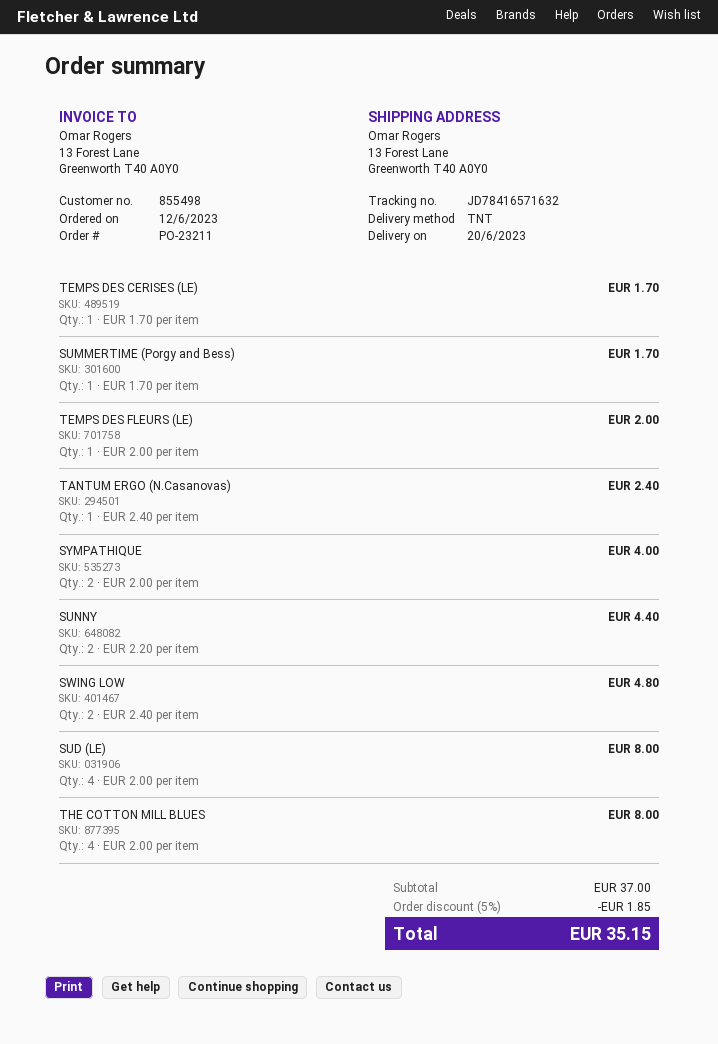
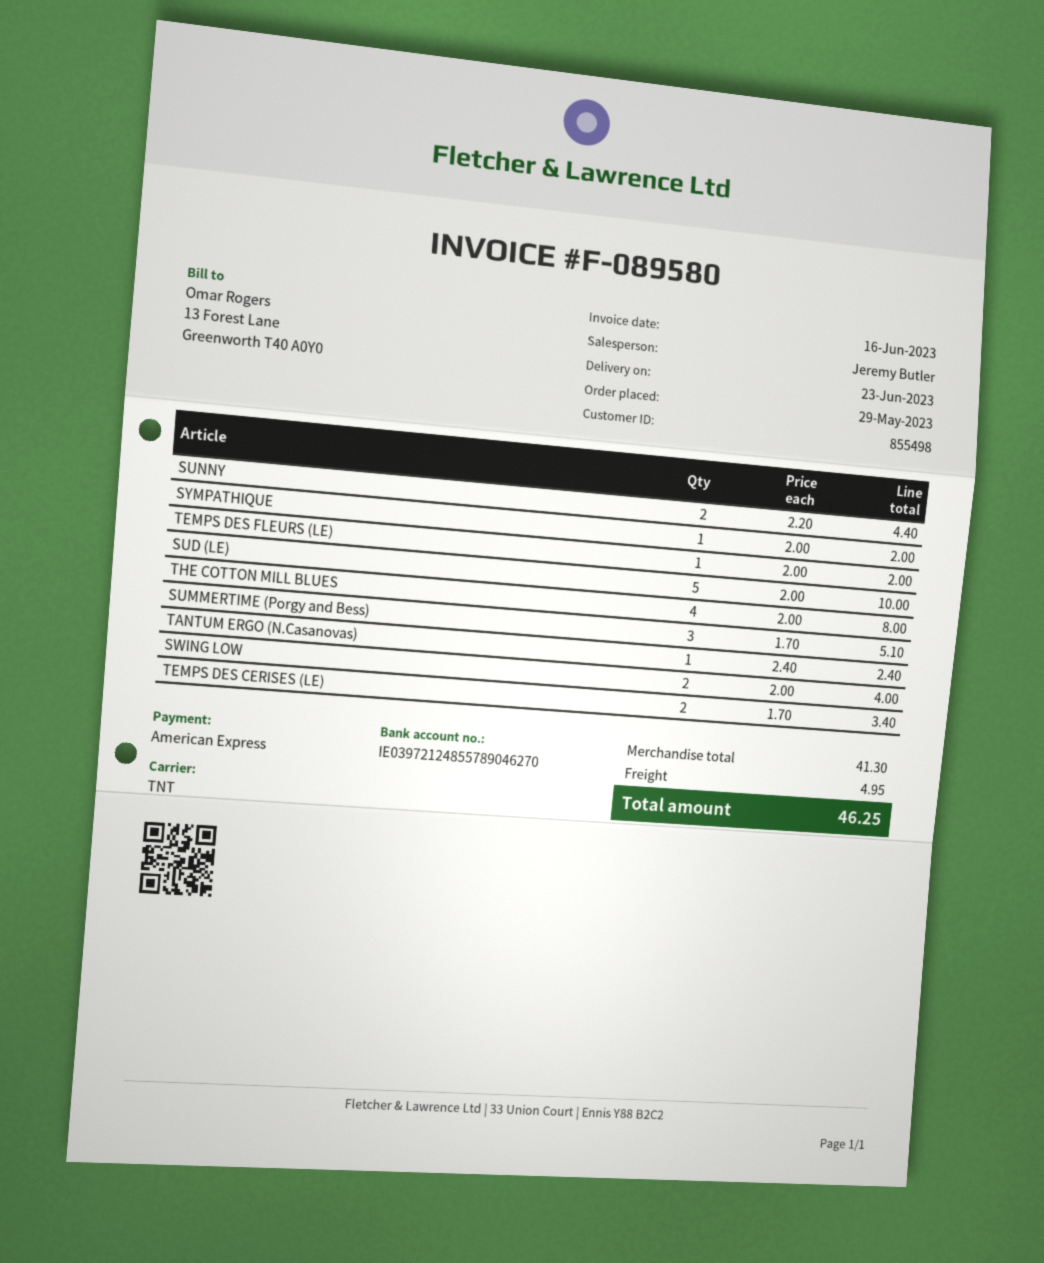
order date: 2023-06-12 -> 2023-05-29
delivery date: 2023-06-20 -> 2023-06-23
TEMPS DES CERISES (LE): 1 x 1.70 = 1.70 -> 2 x 1.70 = 3.40
SUMMERTIME (Porgy and Bess): 1 x 1.70 = 1.70 -> 3 x 1.70 = 5.10
SYMPATHIQUE: 2 x 2.00 = 4.00 -> 1 x 2.00 = 2.00
SWING LOW: 2 x 2.40 = 4.80 -> 2 x 2.00 = 4.00
SUD (LE): 4 x 2.00 = 8.00 -> 5 x 2.00 = 10.00
subtotal: 37.00 -> 41.30
discount: 5% = 1.85 -> none
shipping: none -> 4.95
total: 35.15 -> 46.25

